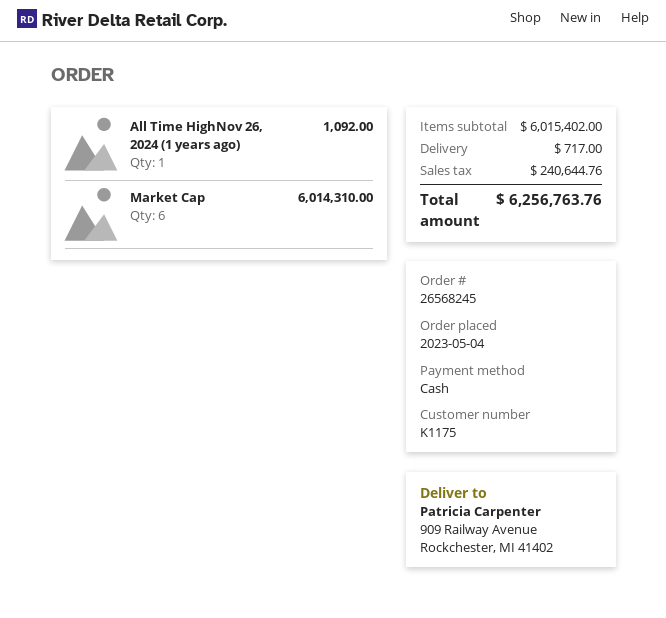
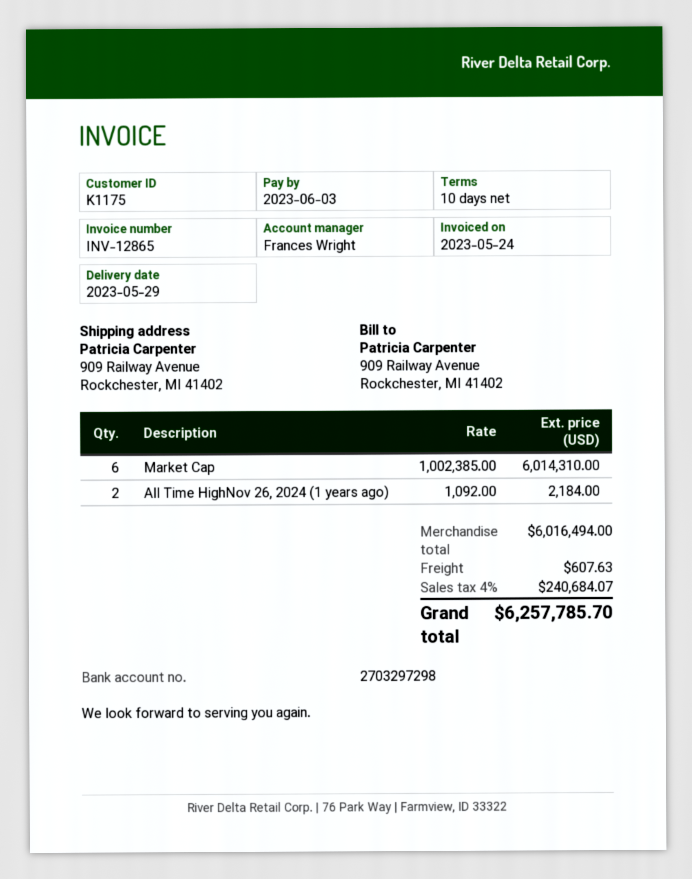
All Time HighNov 26, 2024 (1 years ago): 1 for 1092.00 -> 2 for 2184.00
subtotal: 6015402.00 -> 6016494.00
shipping: 717.00 -> 607.63
tax: 240644.76 -> 240684.07
total: 6256763.76 -> 6257785.70

